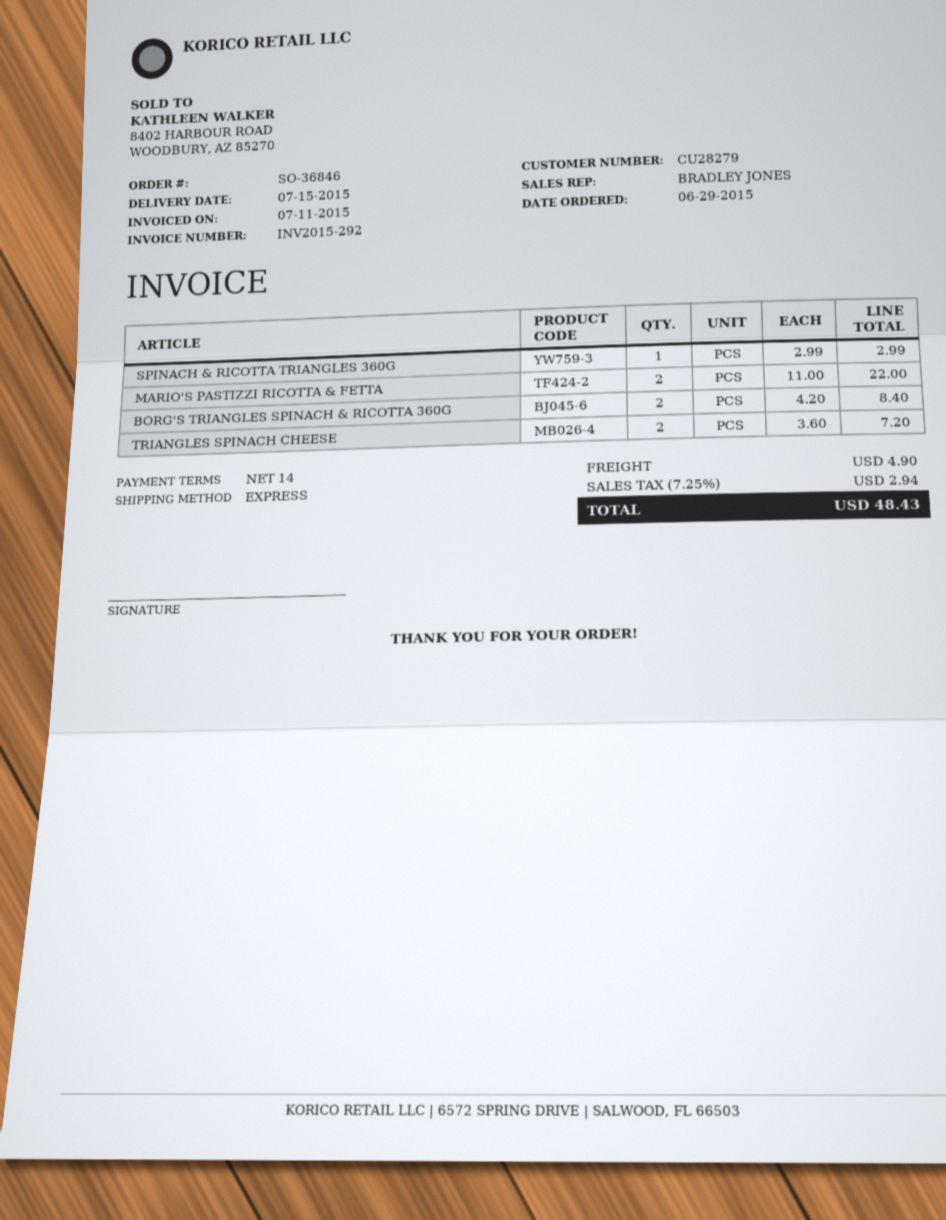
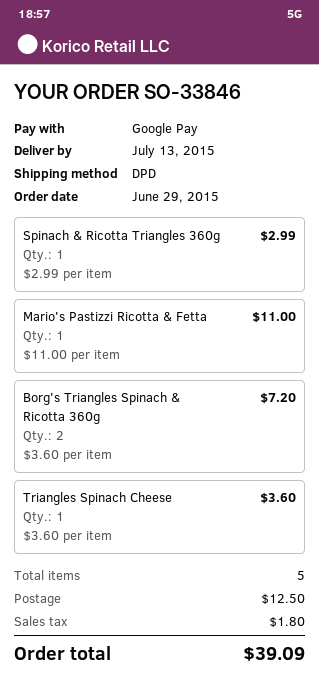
order number: SO-36846 -> SO-33846
delivery date: 2015-07-15 -> 2015-07-13
shipping method: express -> DPD
MARIO'S PASTIZZI RICOTTA & FETTA: 2 x 11.00 = 22.00 -> 1 x 11.00 = 11.00
BORG'S TRIANGLES SPINACH & RICOTTA 360G: 2 x 4.20 = 8.40 -> 2 x 3.60 = 7.20
TRIANGLES SPINACH CHEESE: 2 x 3.60 = 7.20 -> 1 x 3.60 = 3.60
shipping: 4.90 -> 12.50
tax: 2.94 -> 1.80
total: 48.43 -> 39.09

